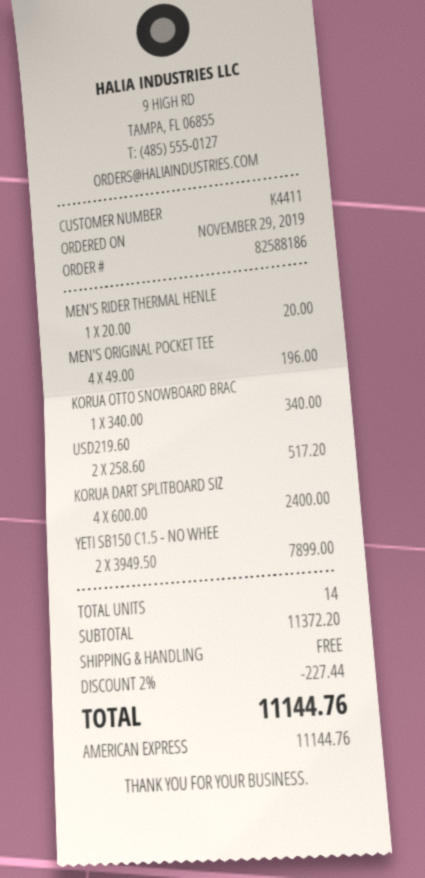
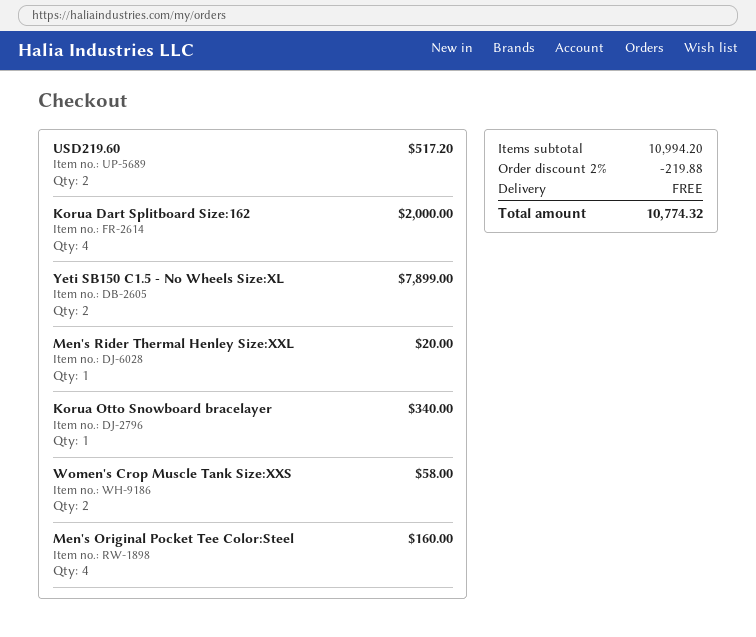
MEN'S ORIGINAL POCKET TEE: 4 for 196.00 -> 4 for 160.00
KORUA DART SPLITBOARD SIZ: 4 for 2400.00 -> 4 for 2000.00
Women's Crop Muscle Tank Size:XXS: none -> 2 for 58.00
subtotal: 11372.20 -> 10994.20
discount: 2% = 227.44 -> 2% = 219.88
total: 11144.76 -> 10774.32

